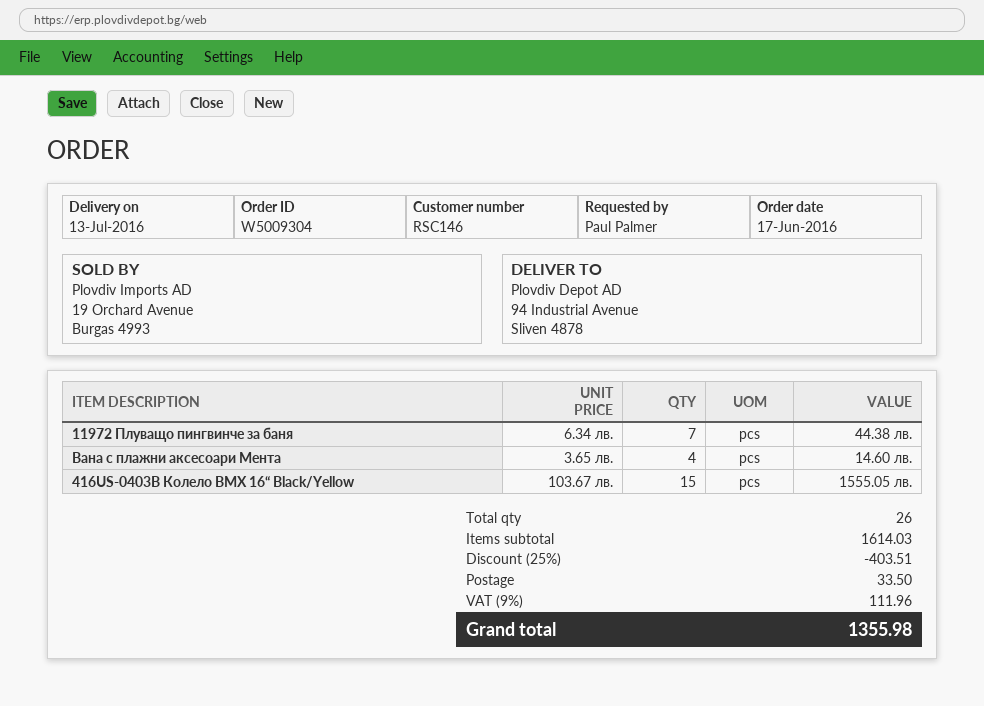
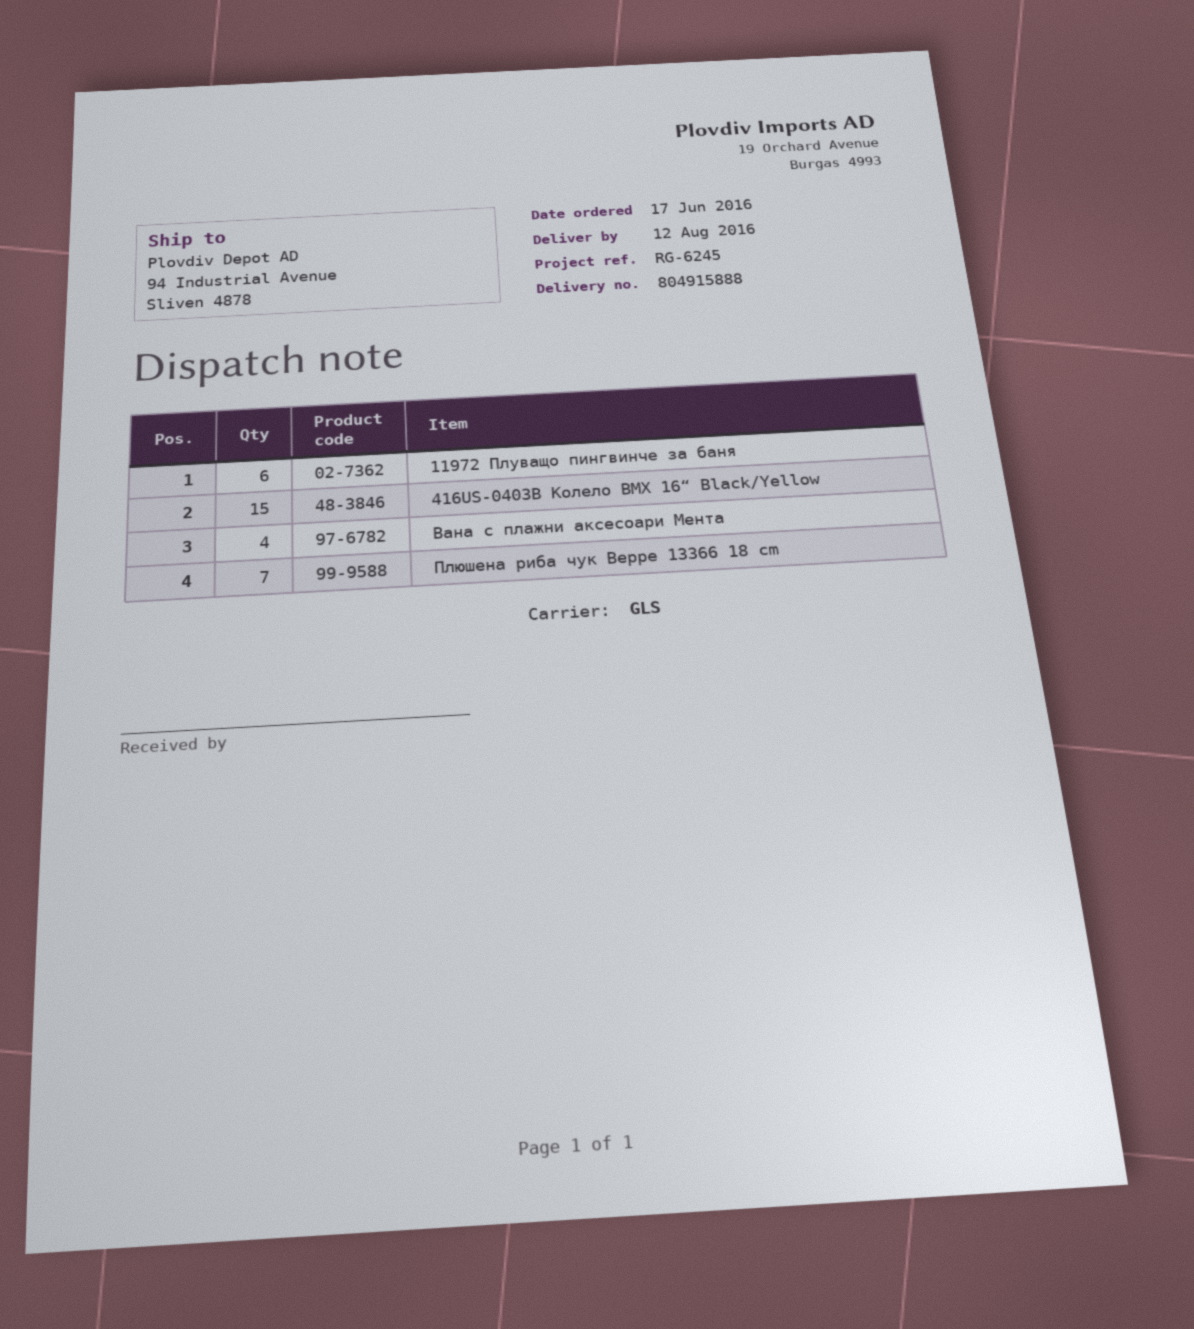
delivery date: 2016-07-13 -> 2016-08-12
11972 Плуващо пингвинче за баня: 7 -> 6
Плюшена риба чук Beppe 13366 18 cm: none -> 7

